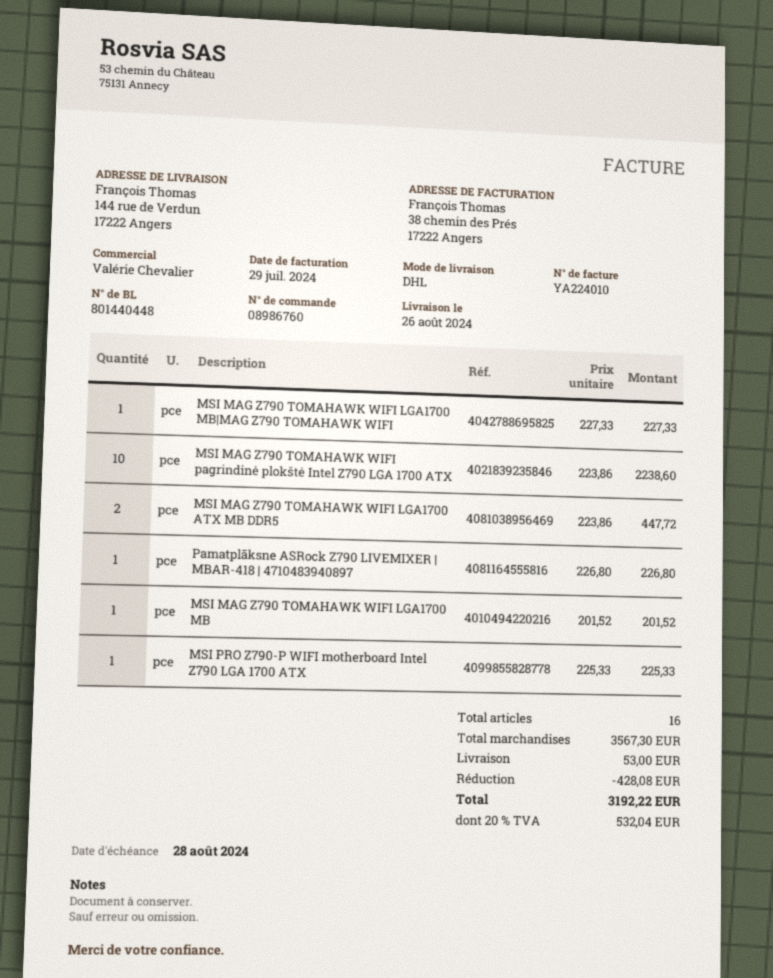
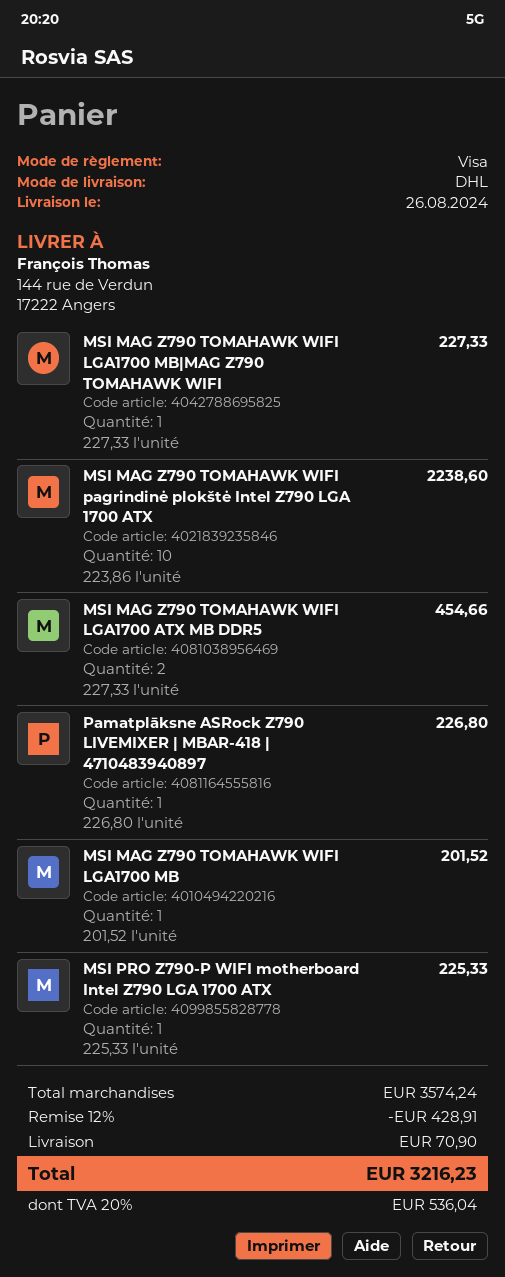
MSI MAG Z790 TOMAHAWK WIFI LGA1700 ATX MB DDR5: 2 x 223.86 = 447.72 -> 2 x 227.33 = 454.66
subtotal: 3567.30 -> 3574.24
discount: 428.08 -> 428.91
shipping: 53.00 -> 70.90
tax: 20% = 532.04 -> 20% = 536.04
total: 3192.22 -> 3216.23

